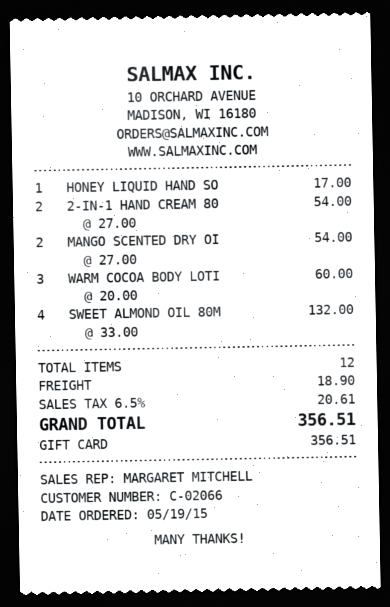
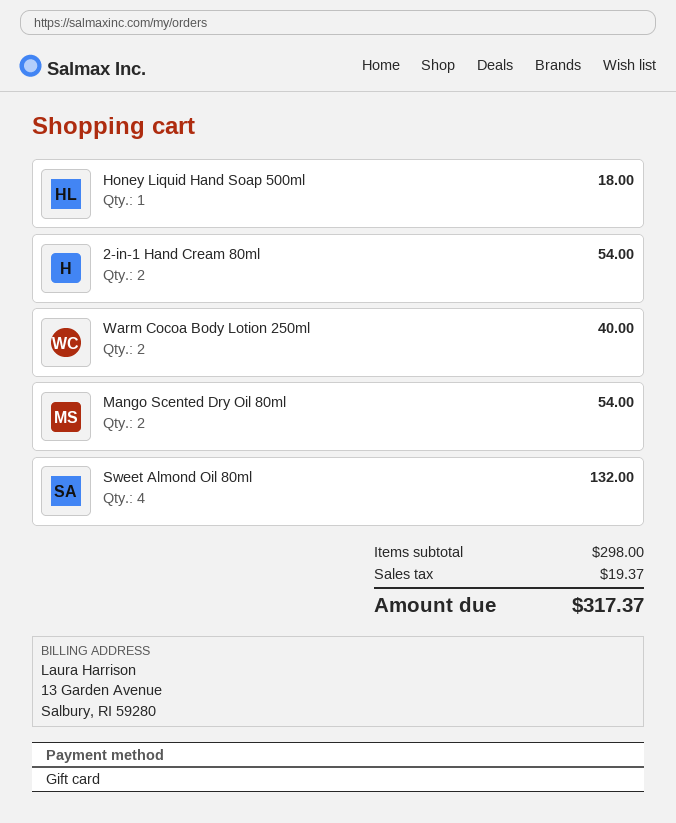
HONEY LIQUID HAND SO: 1 for 17.00 -> 1 for 18.00
WARM COCOA BODY LOTI: 3 for 60.00 -> 2 for 40.00
shipping: 18.90 -> none
tax: 20.61 -> 19.37
total: 356.51 -> 317.37

